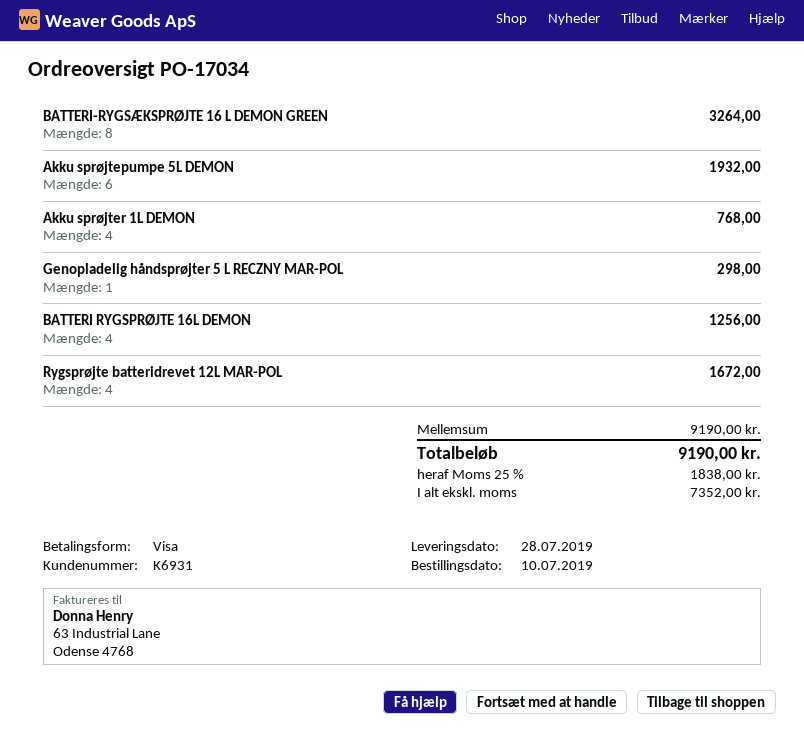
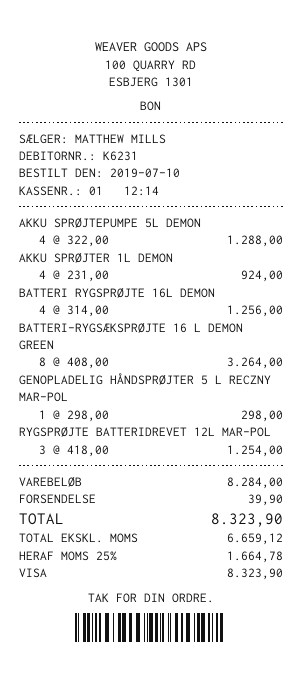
customer number: K6931 -> K6231
Akku sprøjtepumpe 5L DEMON: 6 for 1932.00 -> 4 for 1288.00
Akku sprøjter 1L DEMON: 4 for 768.00 -> 4 for 924.00
Rygsprøjte batteridrevet 12L MAR-POL: 4 for 1672.00 -> 3 for 1254.00
subtotal: 9190.00 -> 8284.00
shipping: none -> 39.90
net: 7352.00 -> 6659.12
tax: 25% = 1838.00 -> 25% = 1664.78
total: 9190.00 -> 8323.90

